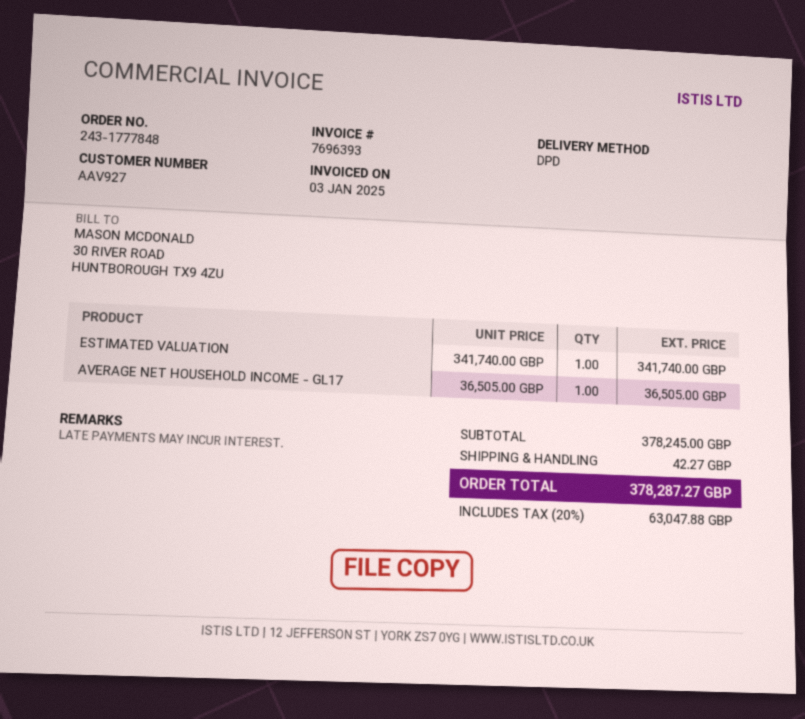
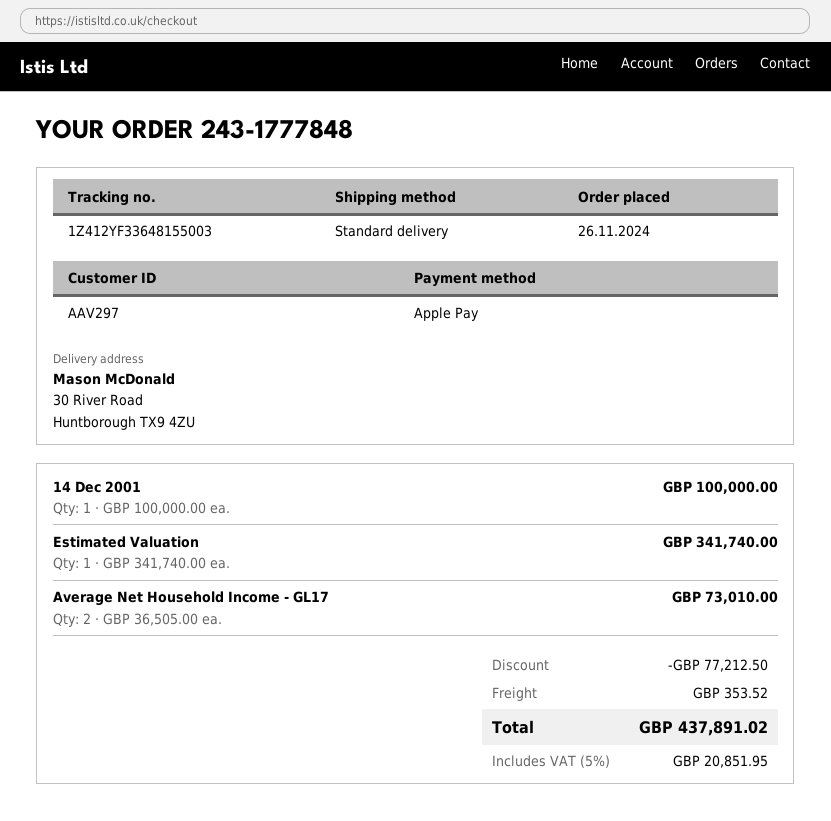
customer number: AAV927 -> AAV297
shipping method: DPD -> standard
AVERAGE NET HOUSEHOLD INCOME - GL17: 1 x 36505.00 = 36505.00 -> 2 x 36505.00 = 73010.00
14 Dec 2001: none -> 1 x 100000.00 = 100000.00
discount: none -> 77212.50
shipping: 42.27 -> 353.52
tax: 20% = 63047.88 -> 5% = 20851.95
total: 378287.27 -> 437891.02

